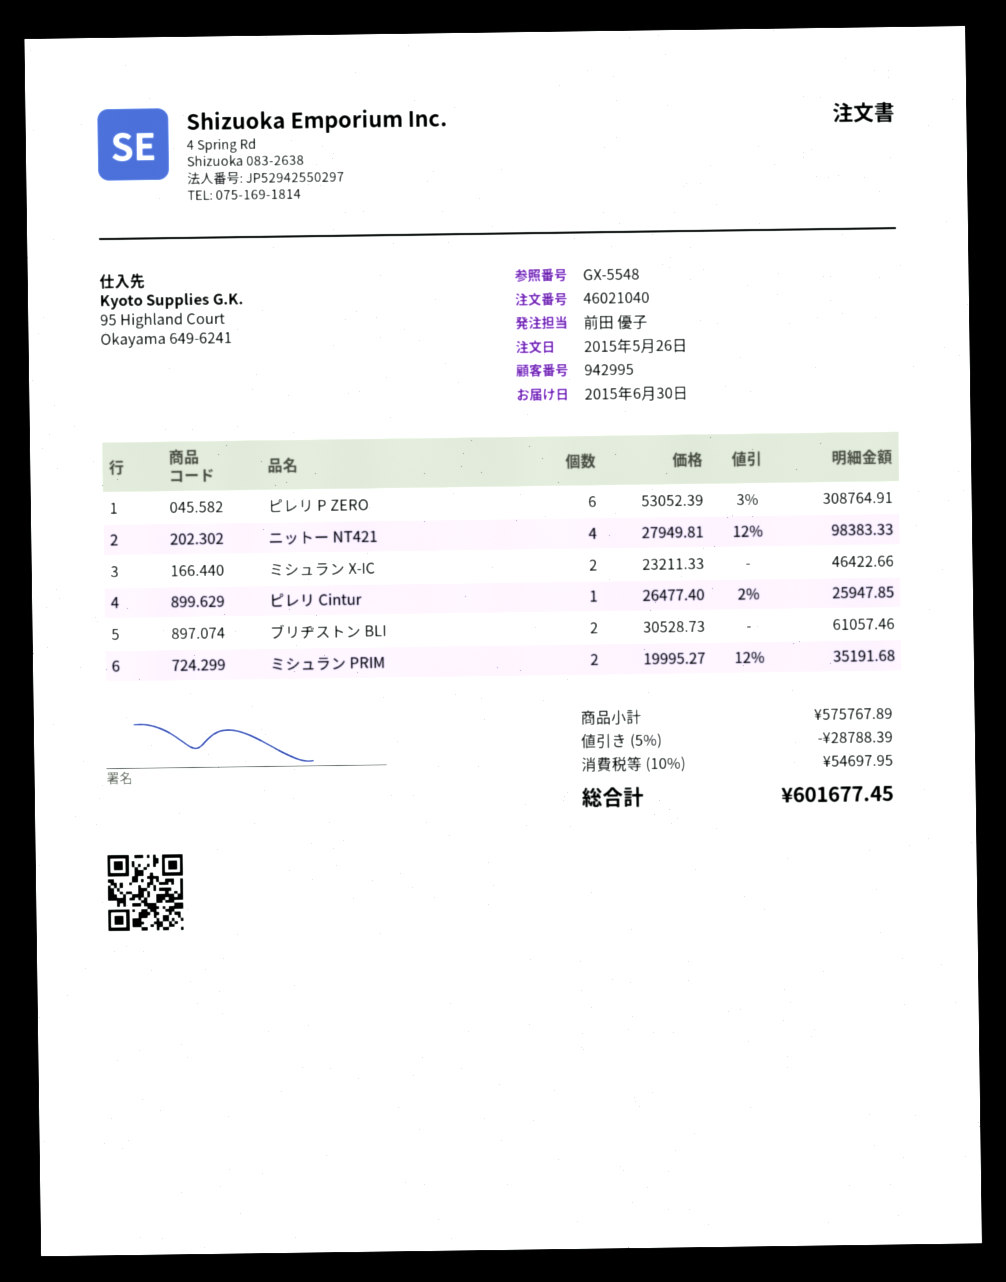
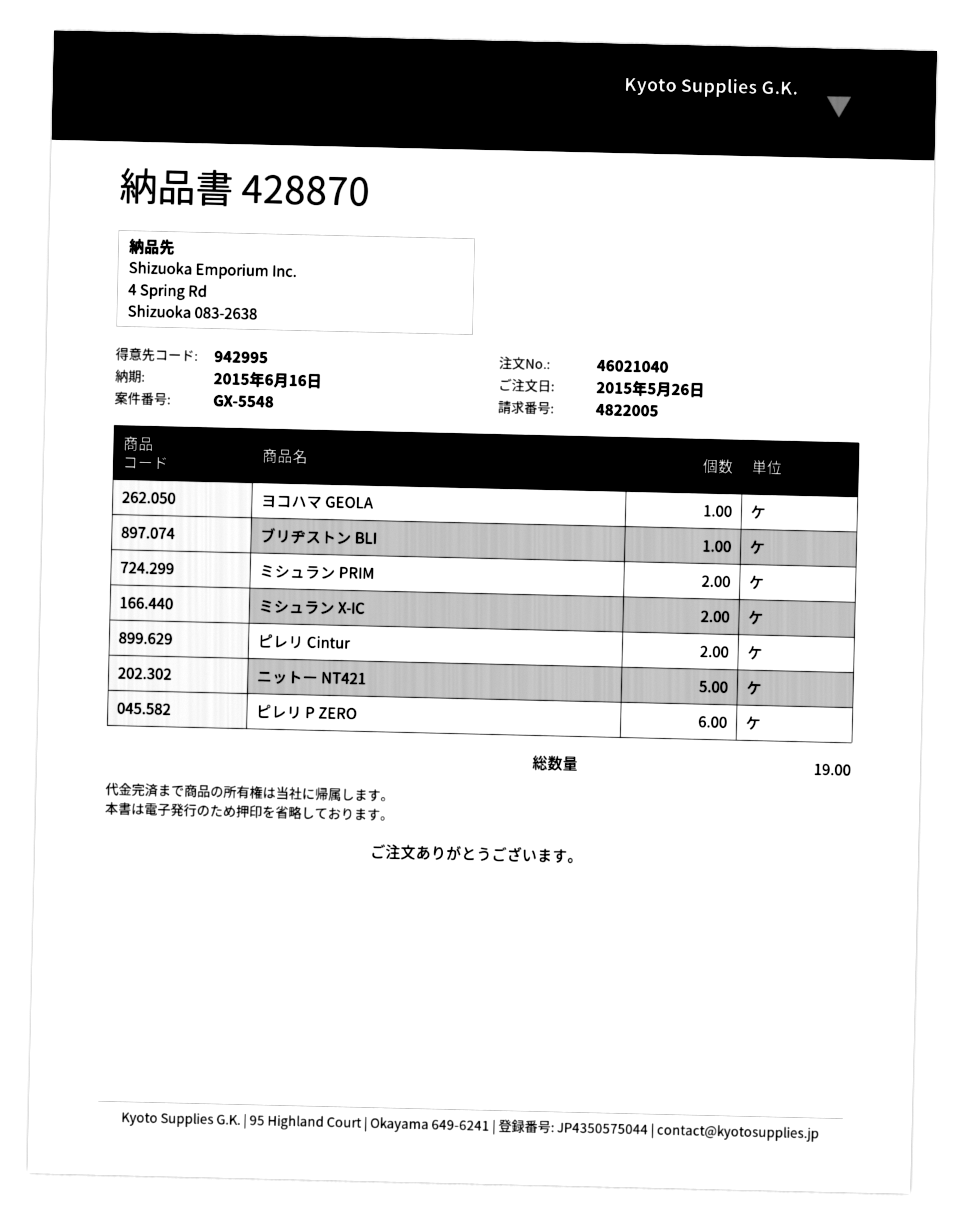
delivery date: 2015-06-30 -> 2015-06-16
ニットー NT421: 4 -> 5
ピレリ Cintur: 1 -> 2
ブリヂストン BLI: 2 -> 1
ヨコハマ GEOLA: none -> 1

